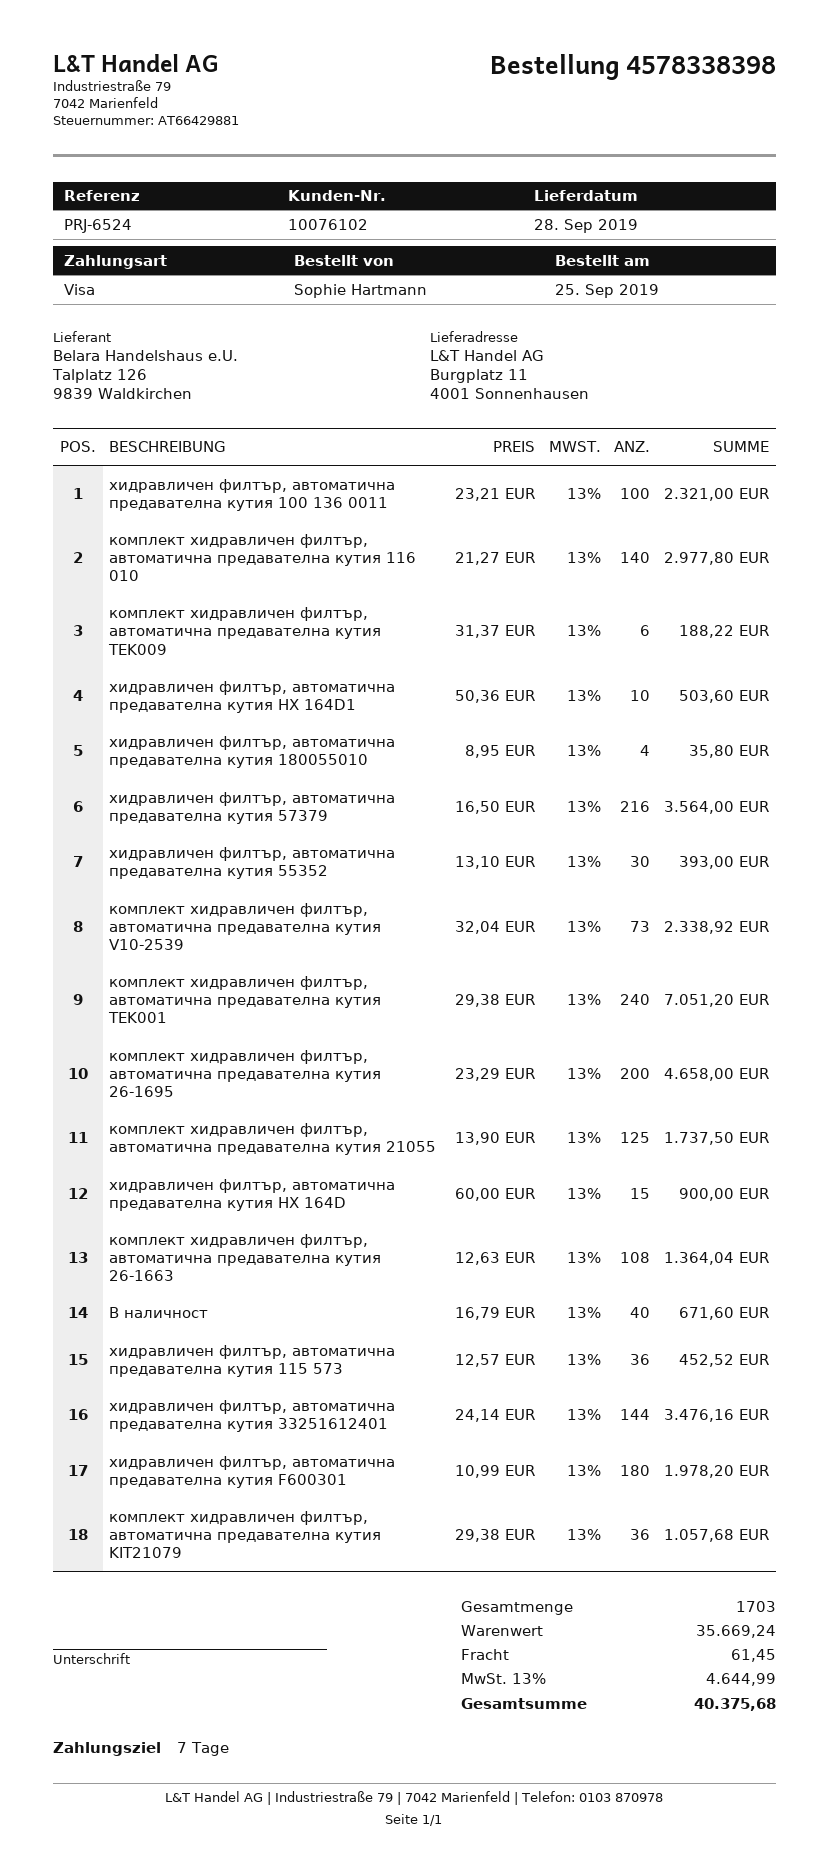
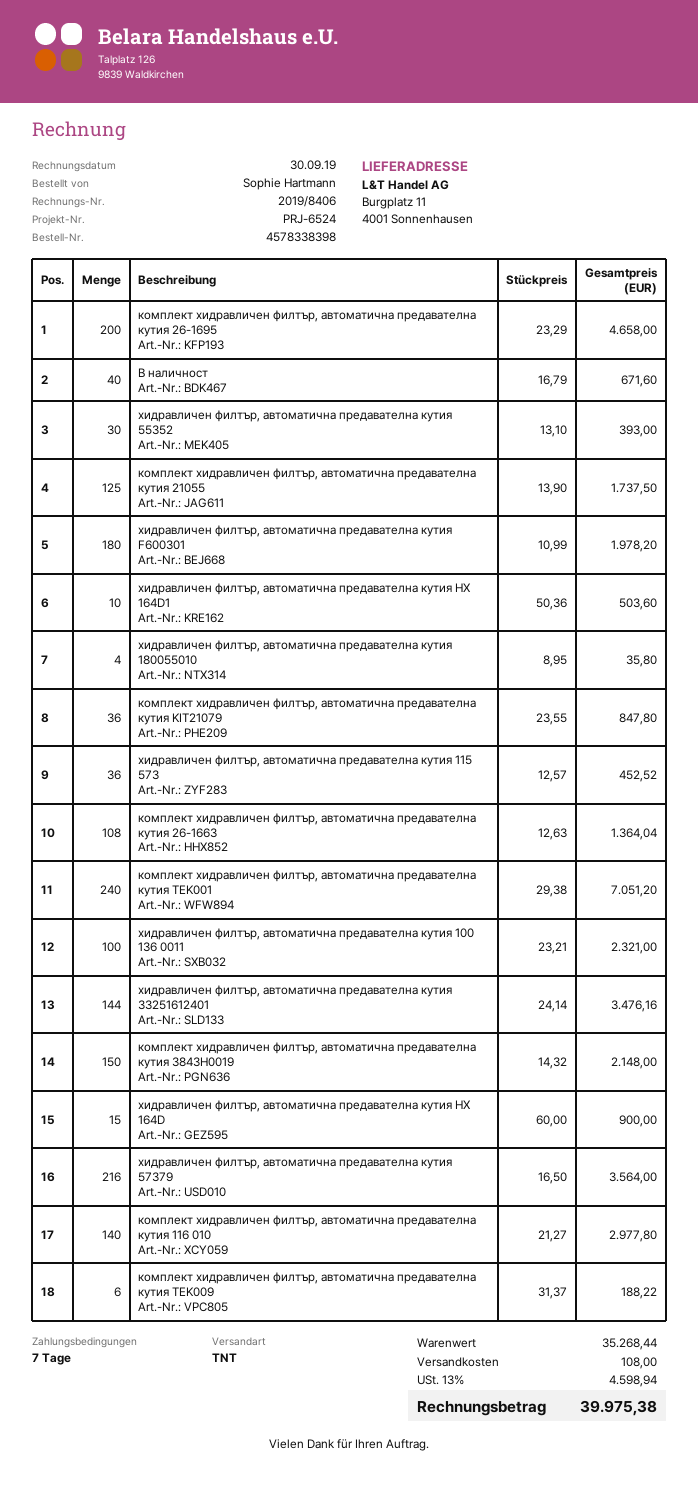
комплект хидравличен филтър, автоматична предавателна кутия V10-2539: 73 x 32.04 = 2338.92 -> none
комплект хидравличен филтър, автоматична предавателна кутия KIT21079: 36 x 29.38 = 1057.68 -> 36 x 23.55 = 847.80
комплект хидравличен филтър, автоматична предавателна кутия 3843H0019: none -> 150 x 14.32 = 2148.00
subtotal: 35669.24 -> 35268.44
shipping: 61.45 -> 108.00
tax: 13% = 4644.99 -> 13% = 4598.94
total: 40375.68 -> 39975.38

